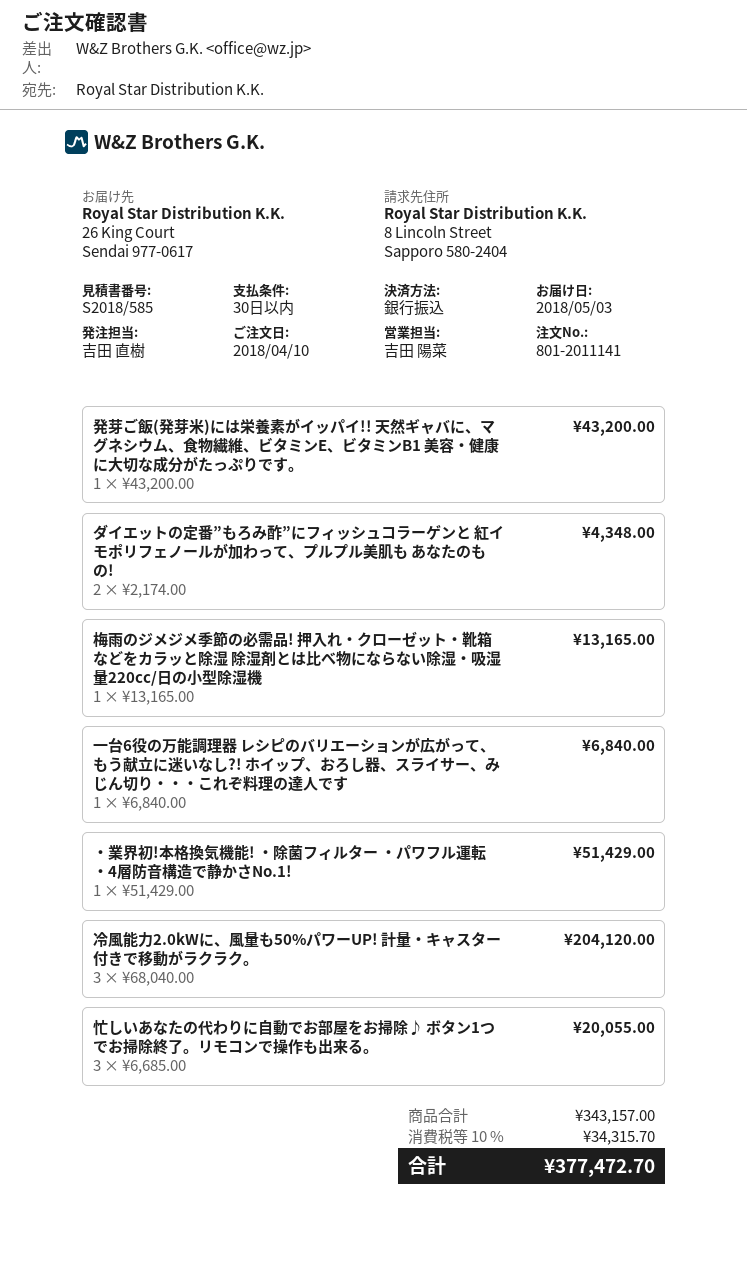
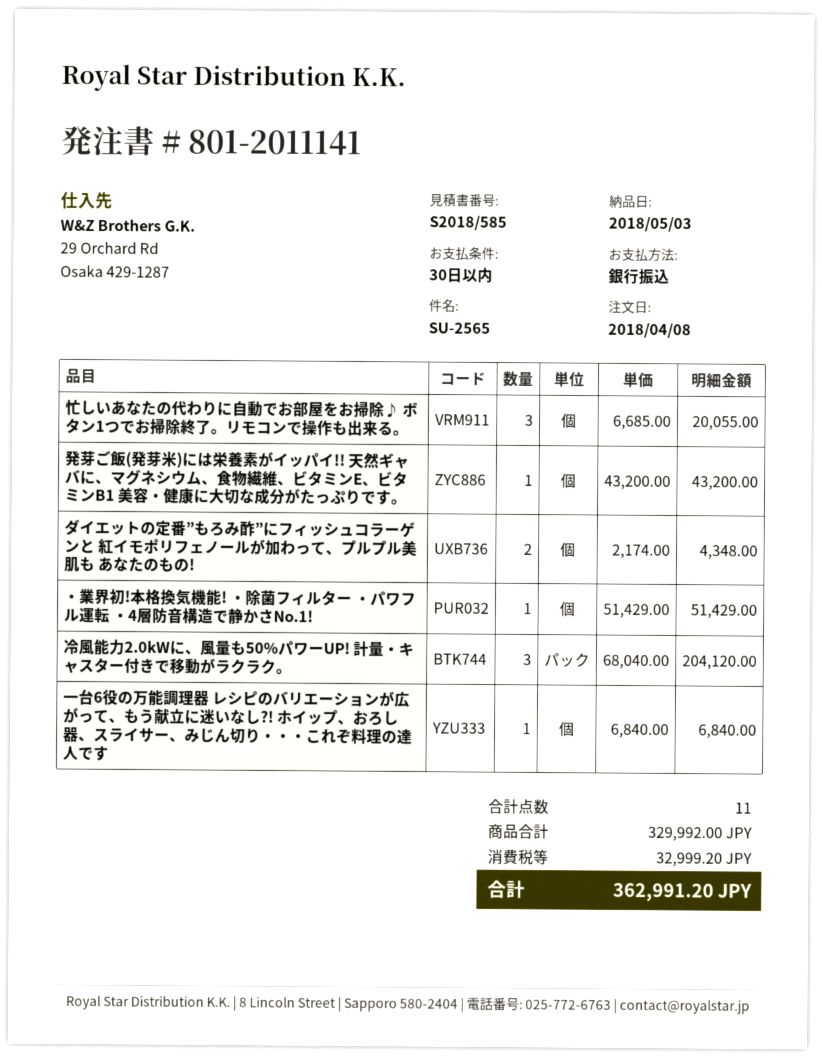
order date: 2018-04-10 -> 2018-04-08
梅雨のジメジメ季節の必需品! 押入れ・クローゼット・靴箱などをカラッと除湿 除湿剤とは比べ物にならない除湿・吸湿量220cc/日の小型除湿機: 1 x 13165.00 = 13165.00 -> none
subtotal: 343157.00 -> 329992.00
tax: 34315.70 -> 32999.20
total: 377472.70 -> 362991.20

